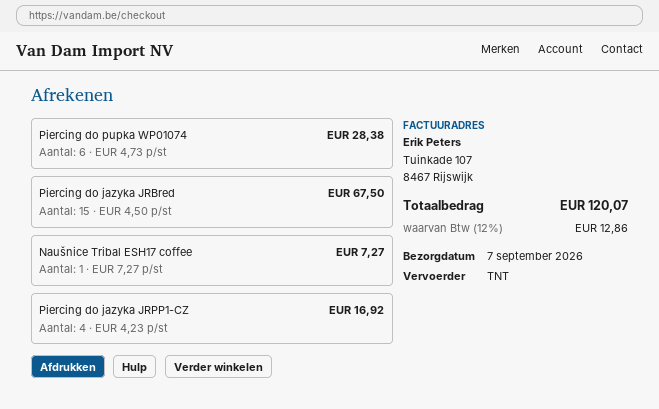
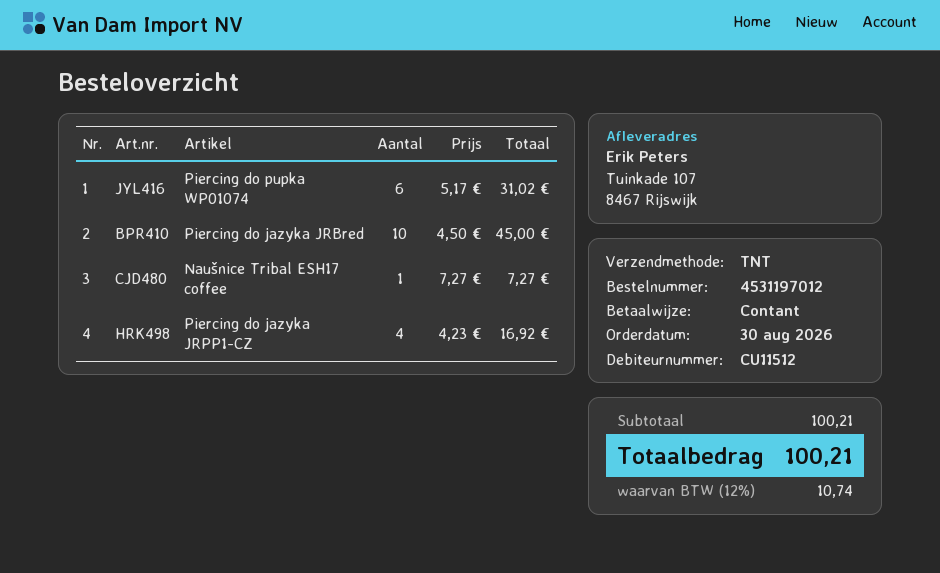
Piercing do pupka WP01074: 6 x 4.73 = 28.38 -> 6 x 5.17 = 31.02
Piercing do jazyka JRBred: 15 x 4.50 = 67.50 -> 10 x 4.50 = 45.00
tax: 12% = 12.86 -> 12% = 10.74
total: 120.07 -> 100.21

